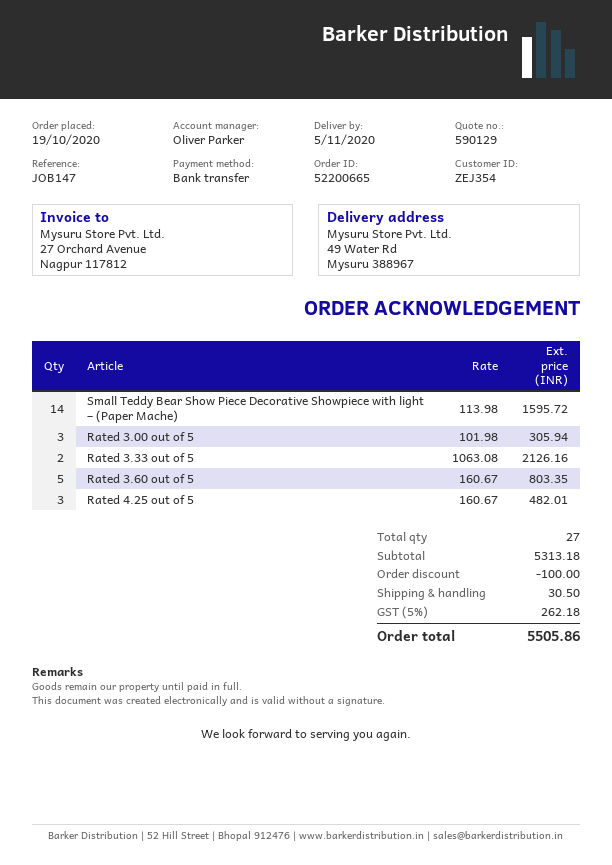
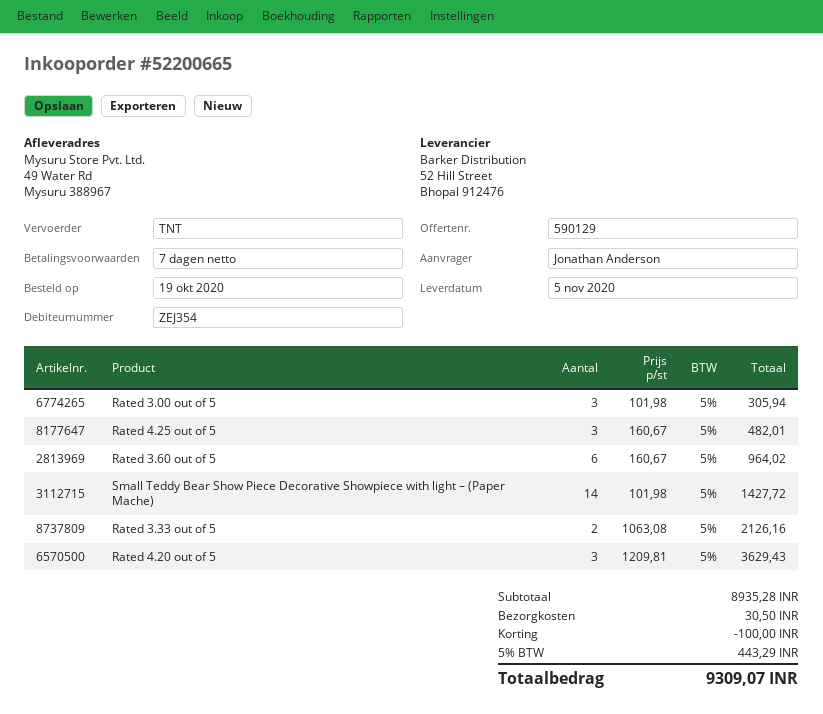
Small Teddy Bear Show Piece Decorative Showpiece with light – (Paper Mache): 14 x 113.98 = 1595.72 -> 14 x 101.98 = 1427.72
Rated 3.60 out of 5: 5 x 160.67 = 803.35 -> 6 x 160.67 = 964.02
Rated 4.20 out of 5: none -> 3 x 1209.81 = 3629.43
subtotal: 5313.18 -> 8935.28
tax: 5% = 262.18 -> 5% = 443.29
total: 5505.86 -> 9309.07

